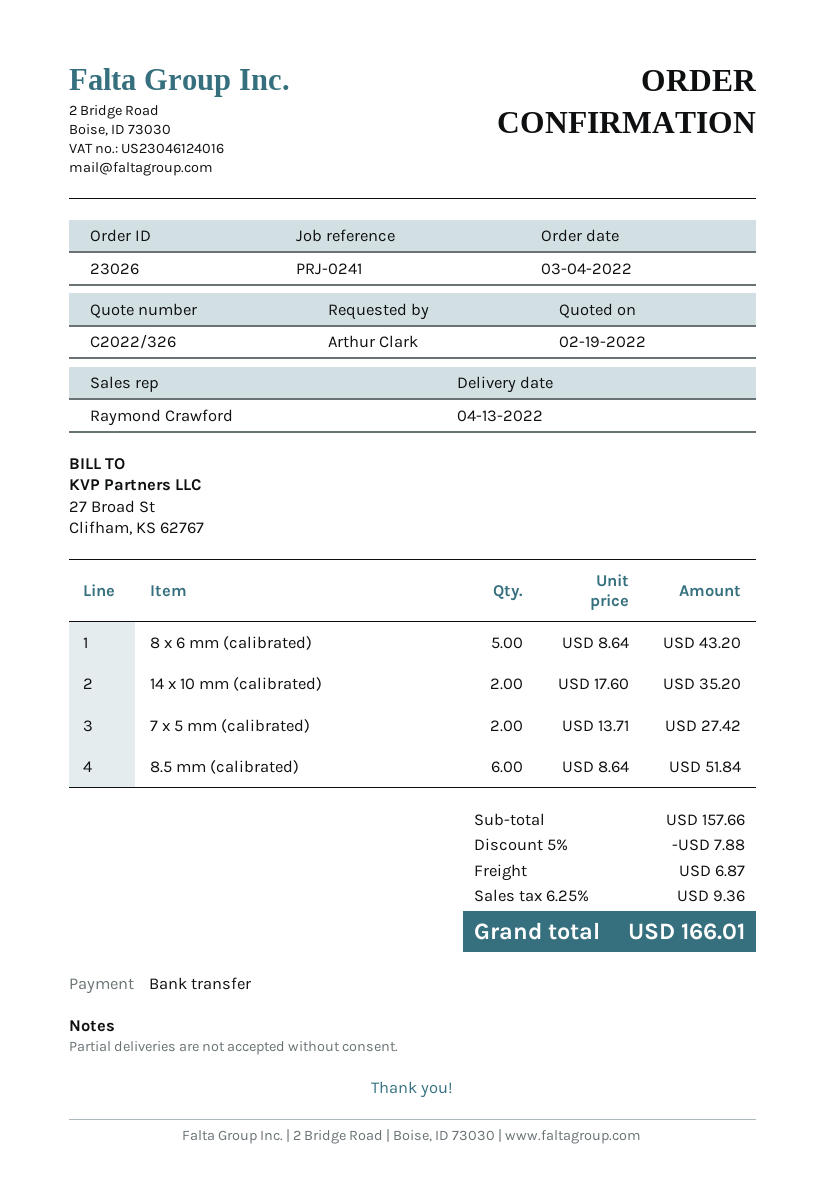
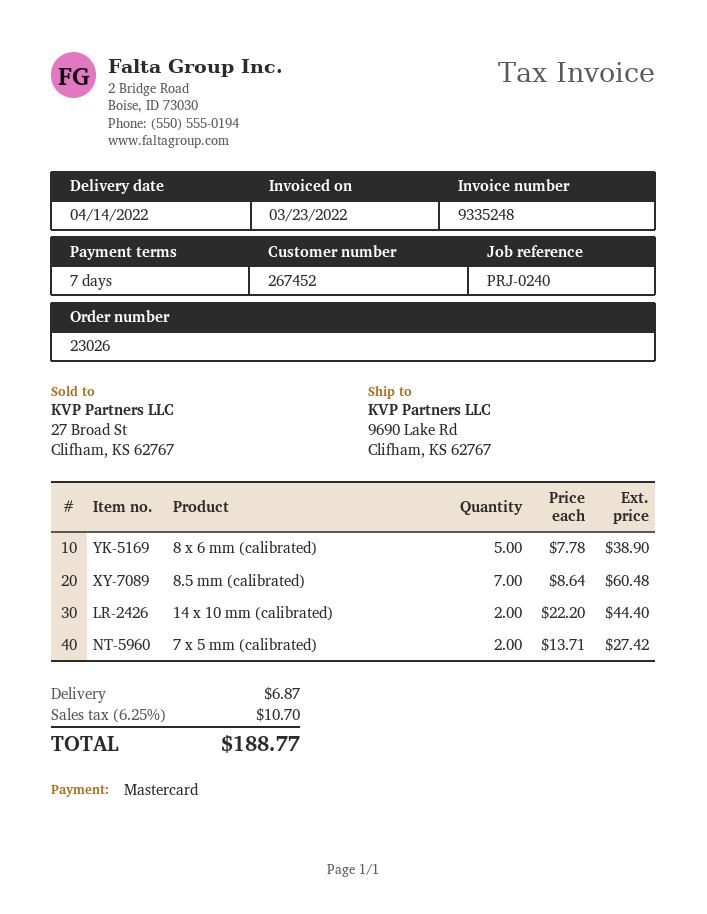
delivery date: 2022-04-13 -> 2022-04-14
reference: PRJ-0241 -> PRJ-0240
payment method: bank transfer -> Mastercard
8 x 6 mm (calibrated): 5 x 8.64 = 43.20 -> 5 x 7.78 = 38.90
14 x 10 mm (calibrated): 2 x 17.60 = 35.20 -> 2 x 22.20 = 44.40
8.5 mm (calibrated): 6 x 8.64 = 51.84 -> 7 x 8.64 = 60.48
discount: 5% = 7.88 -> none
tax: 6.25% = 9.36 -> 6.25% = 10.70
total: 166.01 -> 188.77

